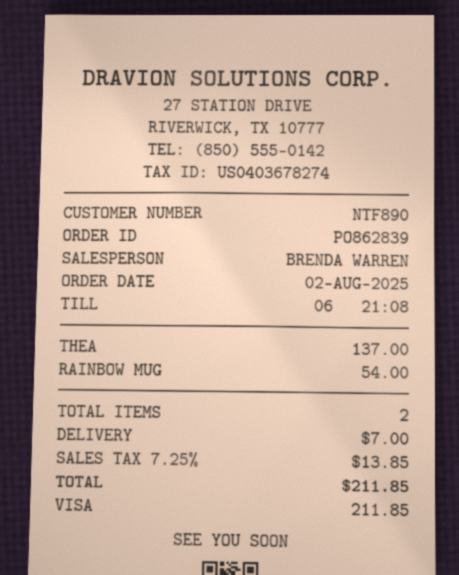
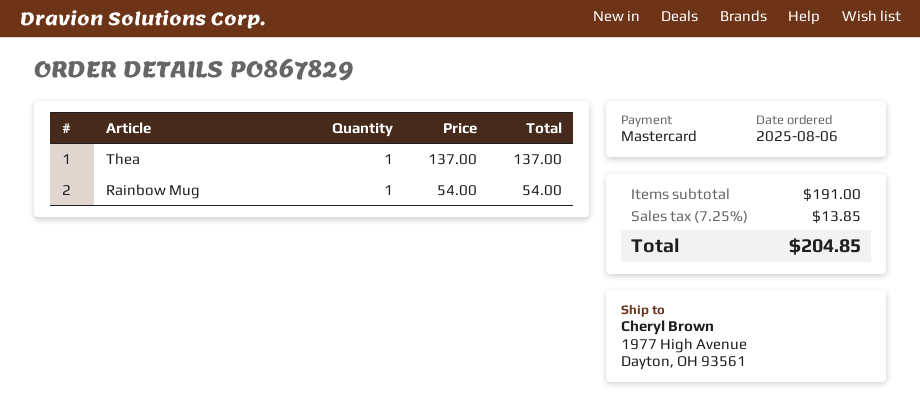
order number: PO862839 -> PO867829
order date: 2025-08-02 -> 2025-08-06
payment method: Visa -> Mastercard
shipping: 7.00 -> none
total: 211.85 -> 204.85

